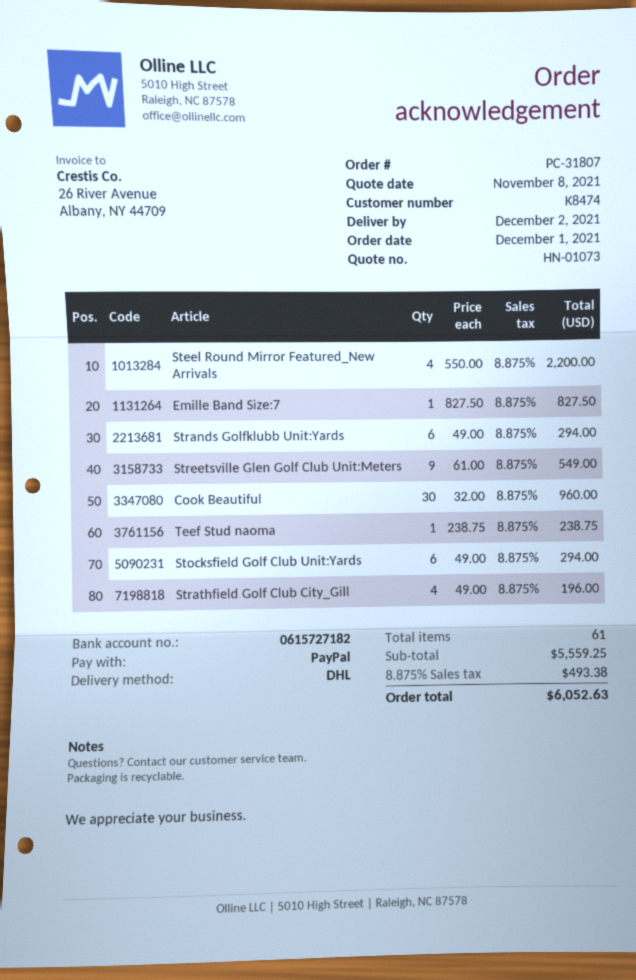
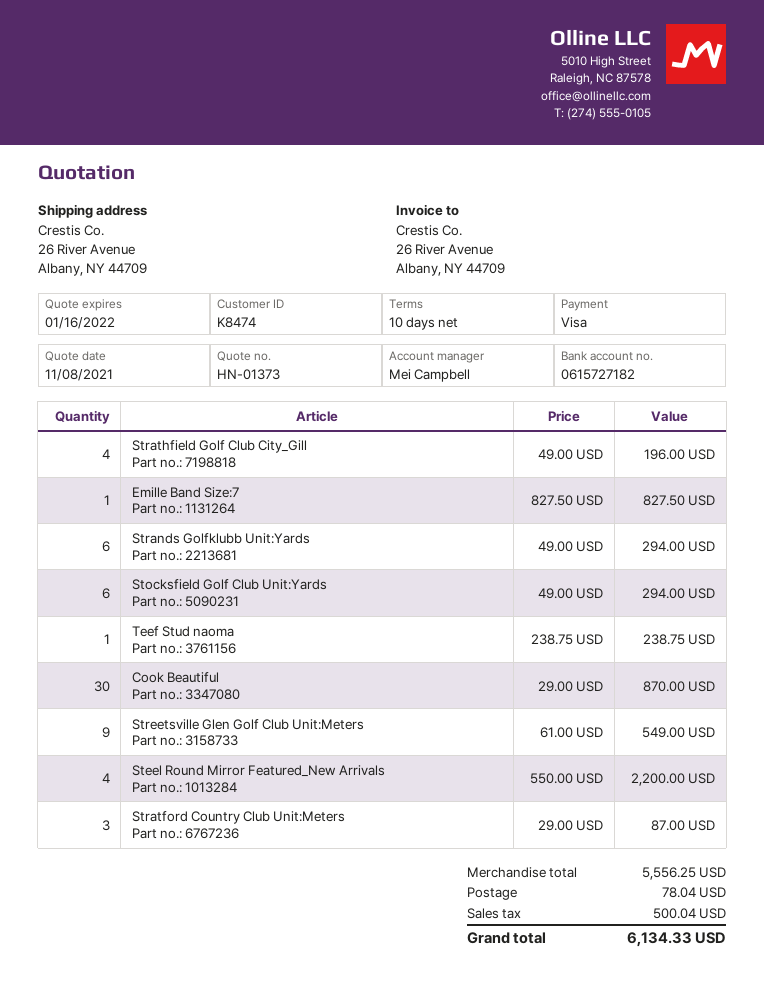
quote number: HN-01073 -> HN-01373
payment method: PayPal -> Visa
Cook Beautiful: 30 x 32.00 = 960.00 -> 30 x 29.00 = 870.00
Stratford Country Club Unit:Meters: none -> 3 x 29.00 = 87.00
subtotal: 5559.25 -> 5556.25
shipping: none -> 78.04
tax: 493.38 -> 500.04
total: 6052.63 -> 6134.33

